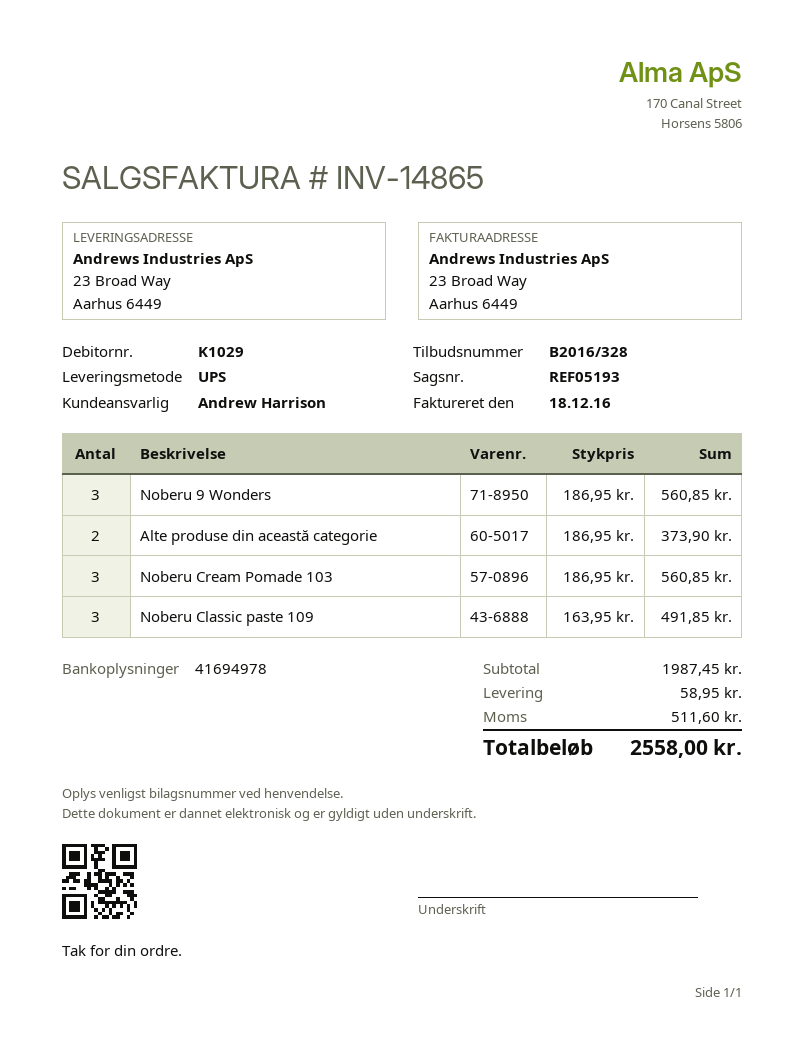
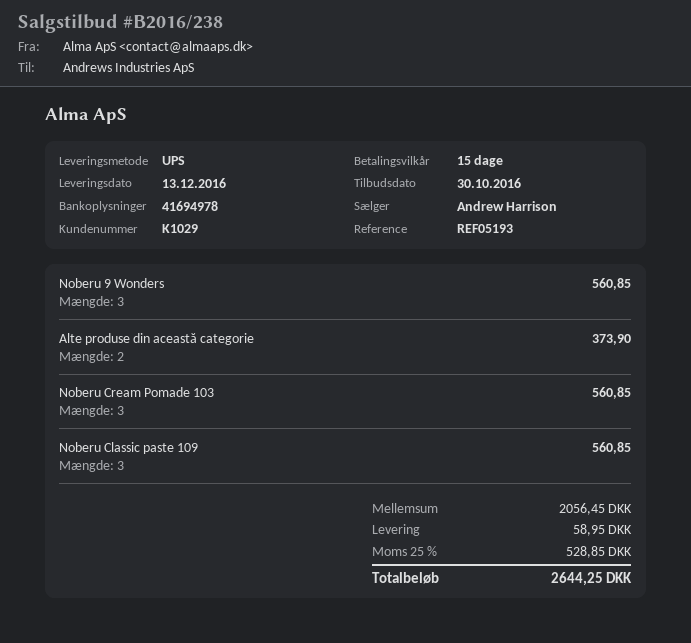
quote number: B2016/328 -> B2016/238
Noberu Classic paste 109: 3 for 491.85 -> 3 for 560.85
subtotal: 1987.45 -> 2056.45
tax: 511.60 -> 528.85
total: 2558.00 -> 2644.25

